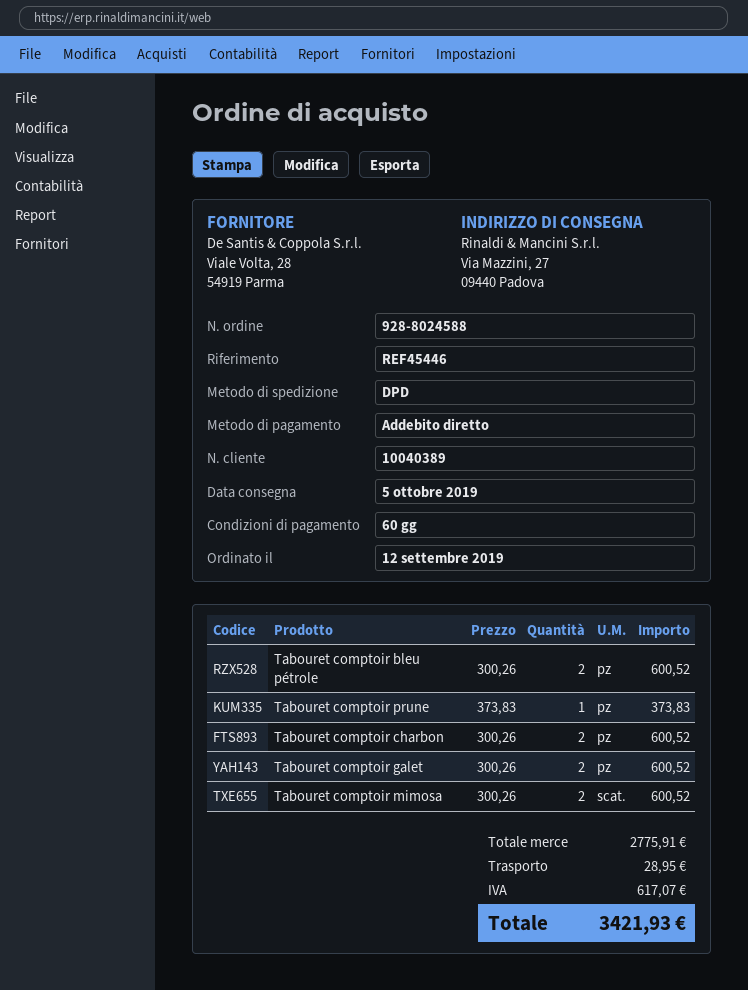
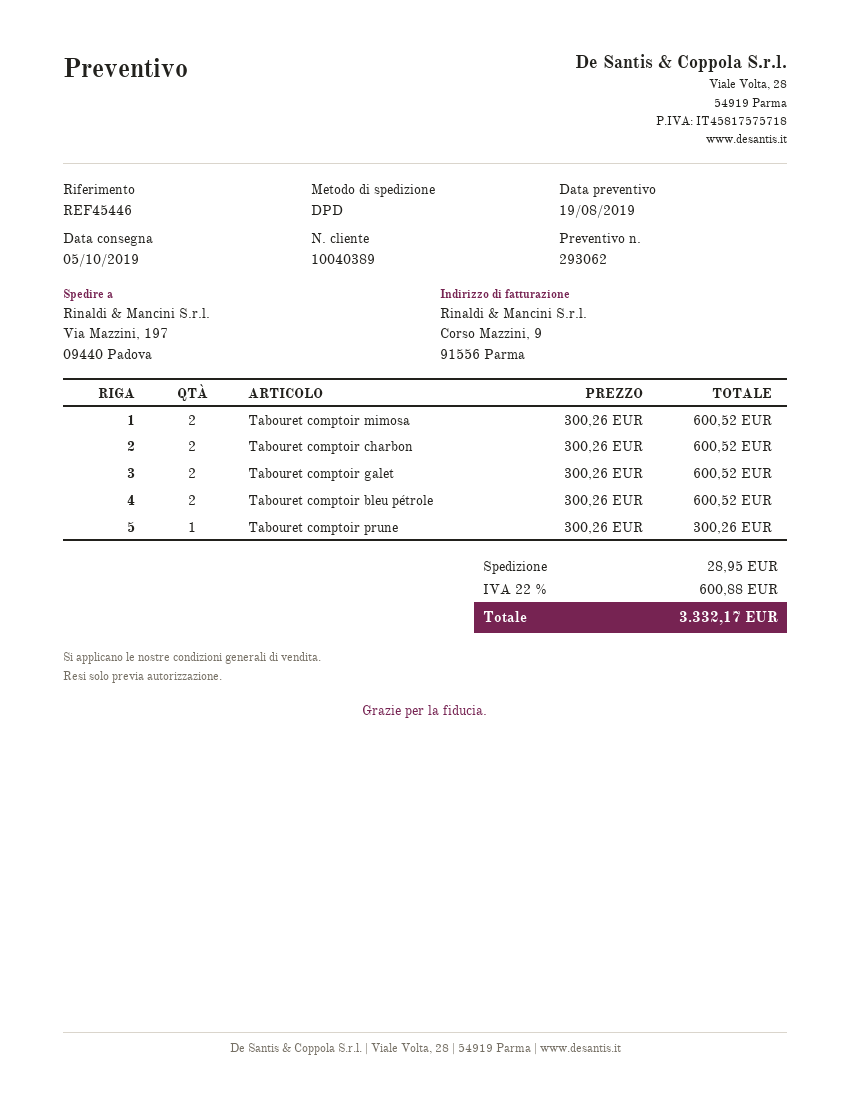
ship to: Via Mazzini, 27, 09440 Padova -> Via Mazzini, 197, 09440 Padova
Tabouret comptoir prune: 1 x 373.83 = 373.83 -> 1 x 300.26 = 300.26
tax: 617.07 -> 600.88
total: 3421.93 -> 3332.17

